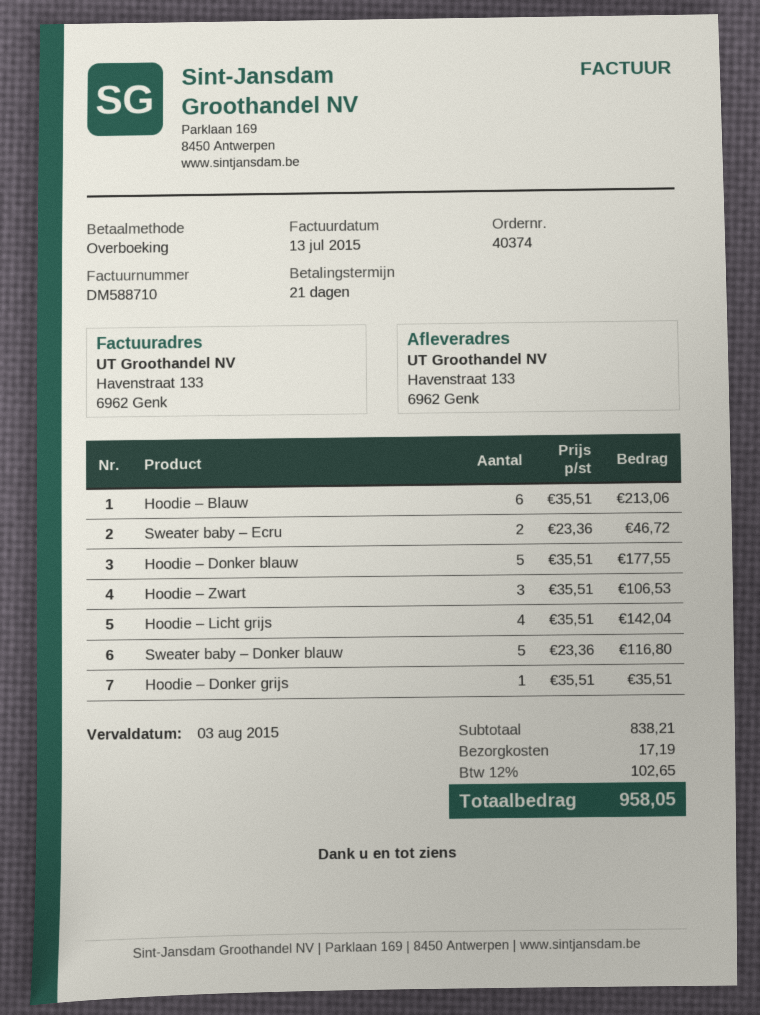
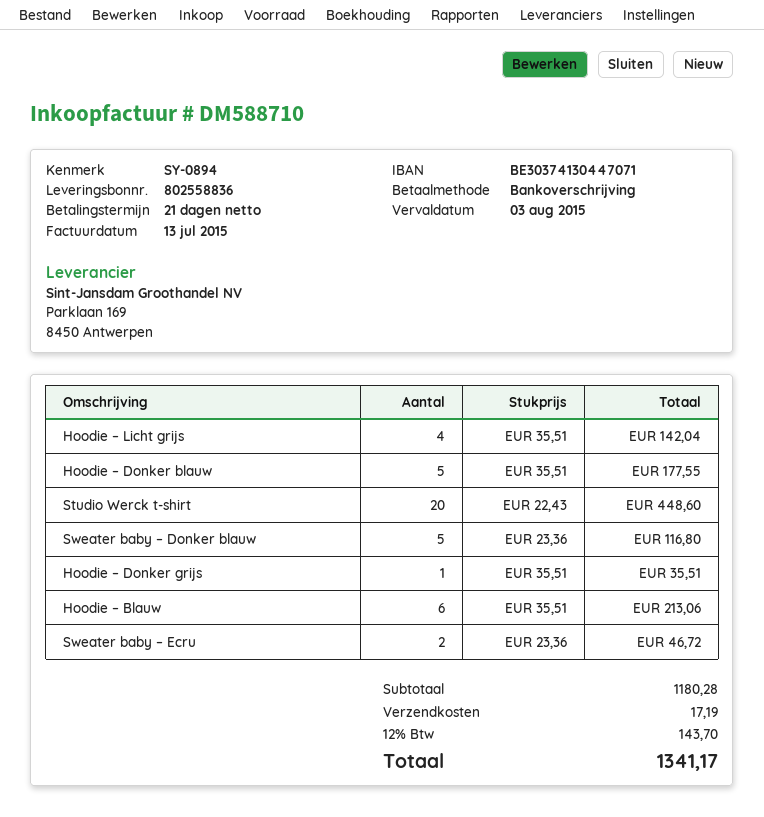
Hoodie – Zwart: 3 x 35.51 = 106.53 -> none
Studio Werck t-shirt: none -> 20 x 22.43 = 448.60
subtotal: 838.21 -> 1180.28
tax: 12% = 102.65 -> 12% = 143.70
total: 958.05 -> 1341.17

